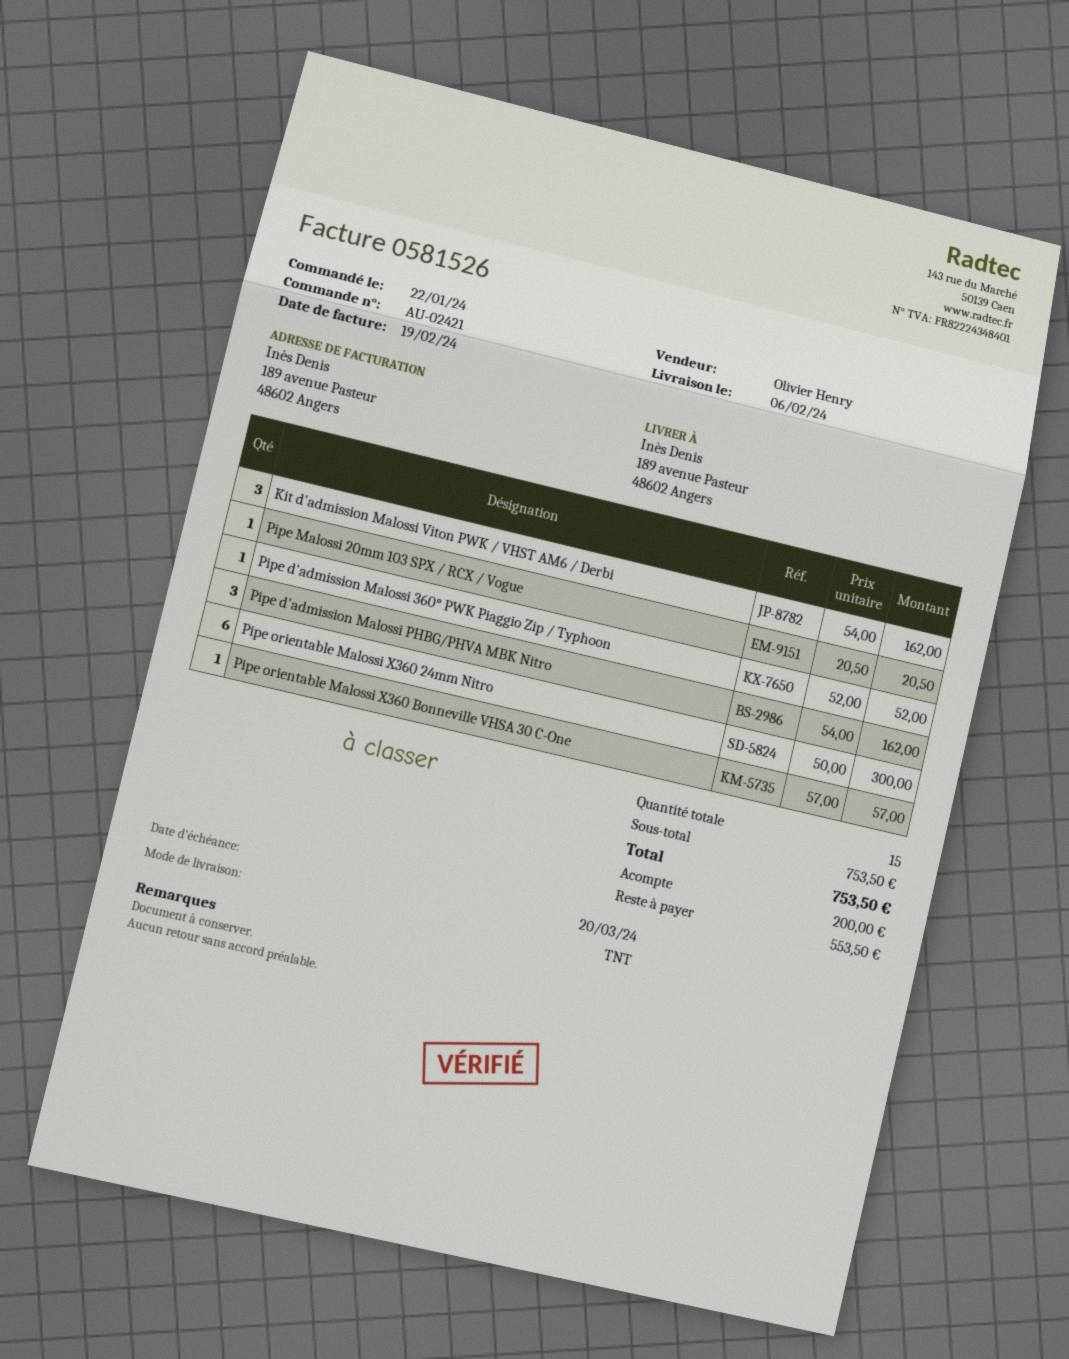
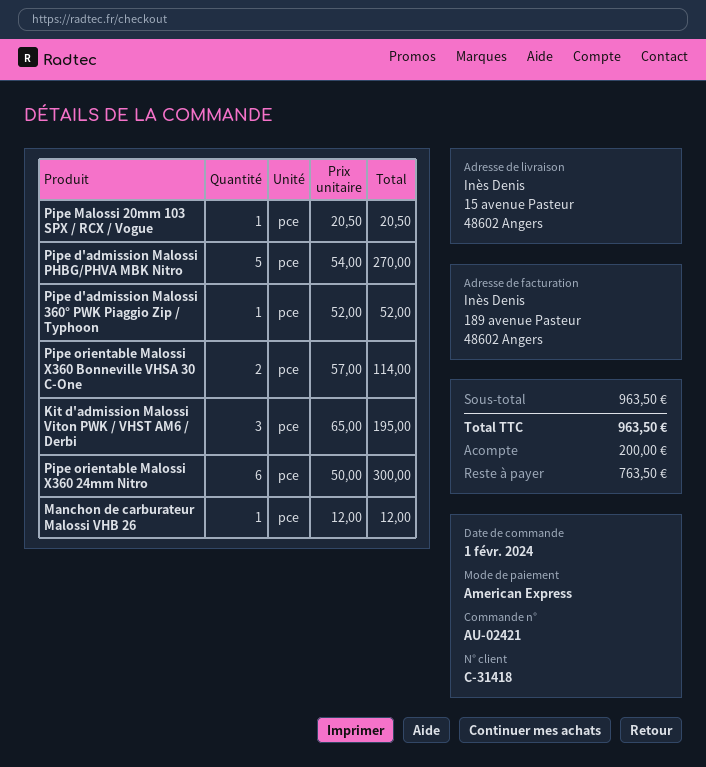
order date: 2024-01-22 -> 2024-02-01
ship to: 189 avenue Pasteur, 48602 Angers -> 15 avenue Pasteur, 48602 Angers
Kit d'admission Malossi Viton PWK / VHST AM6 / Derbi: 3 x 54.00 = 162.00 -> 3 x 65.00 = 195.00
Pipe d'admission Malossi PHBG/PHVA MBK Nitro: 3 x 54.00 = 162.00 -> 5 x 54.00 = 270.00
Pipe orientable Malossi X360 Bonneville VHSA 30 C-One: 1 x 57.00 = 57.00 -> 2 x 57.00 = 114.00
Manchon de carburateur Malossi VHB 26: none -> 1 x 12.00 = 12.00
subtotal: 753.50 -> 963.50
total: 753.50 -> 963.50
balance: 553.50 -> 763.50

